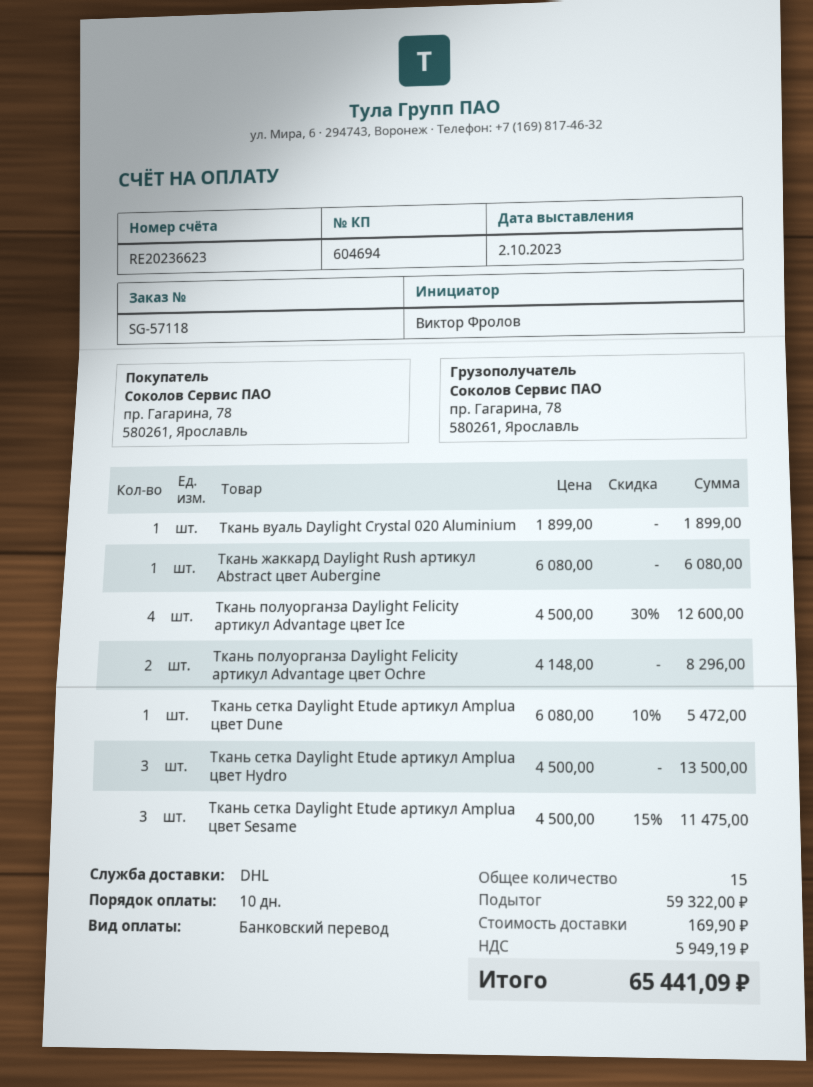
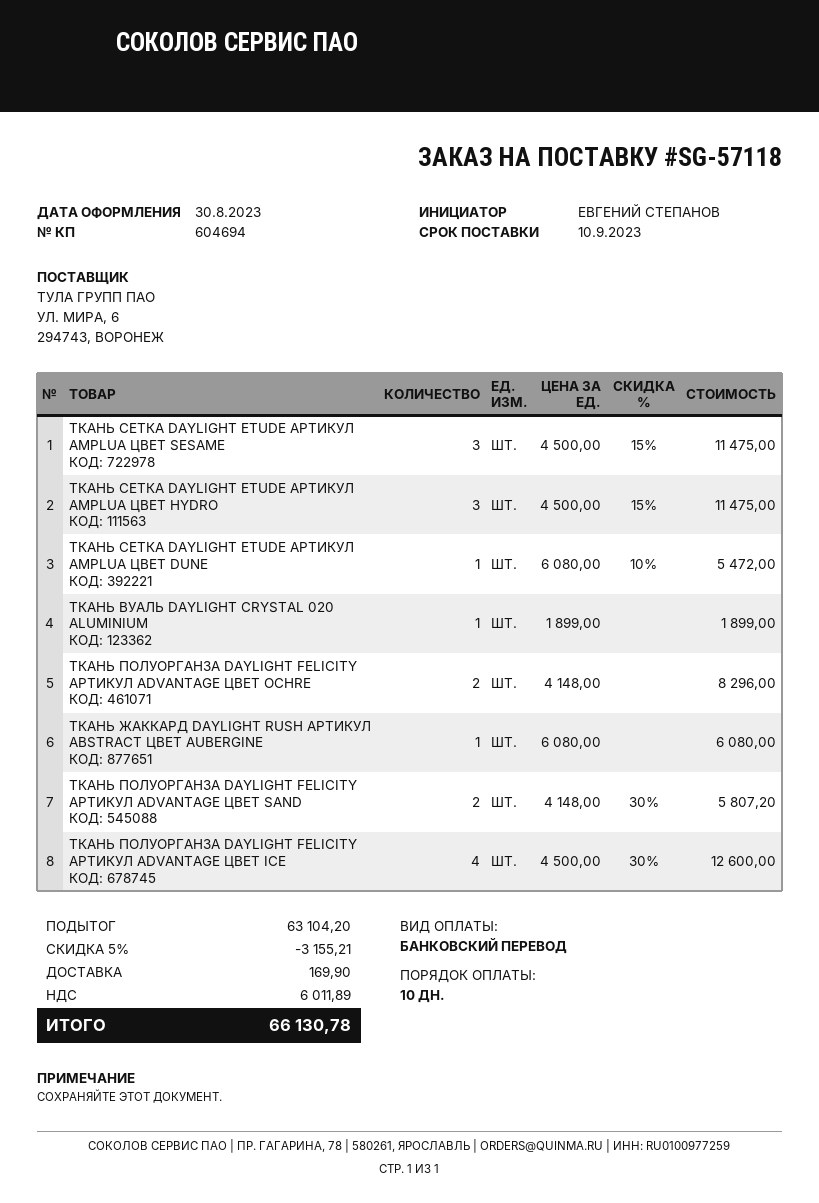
ordered by: Виктор Фролов -> ЕВГЕНИЙ СТЕПАНОВ
Ткань сетка Daylight Etude артикул Amplua цвет Hydro: 3 x 4500.00 = 13500.00 -> 3 x 4500.00 - 15% = 11475.00
ТКАНЬ ПОЛУОРГАНЗА DAYLIGHT FELICITY АРТИКУЛ ADVANTAGE ЦВЕТ SAND: none -> 2 x 4148.00 - 30% = 5807.20
subtotal: 59322.00 -> 63104.20
discount: none -> 5% = 3155.21
tax: 5949.19 -> 6011.89
total: 65441.09 -> 66130.78

